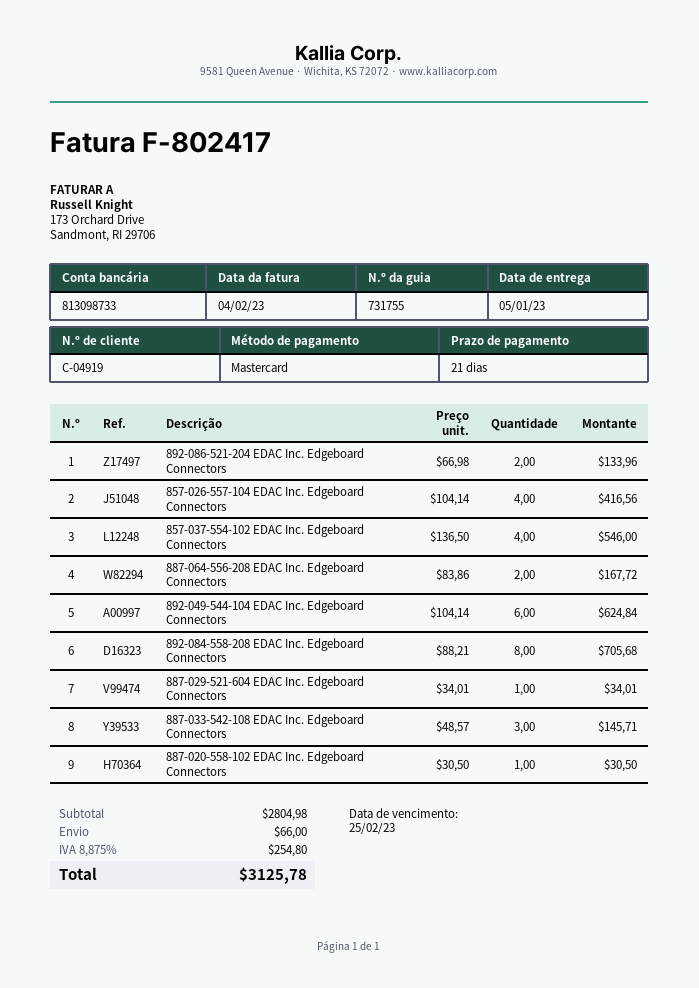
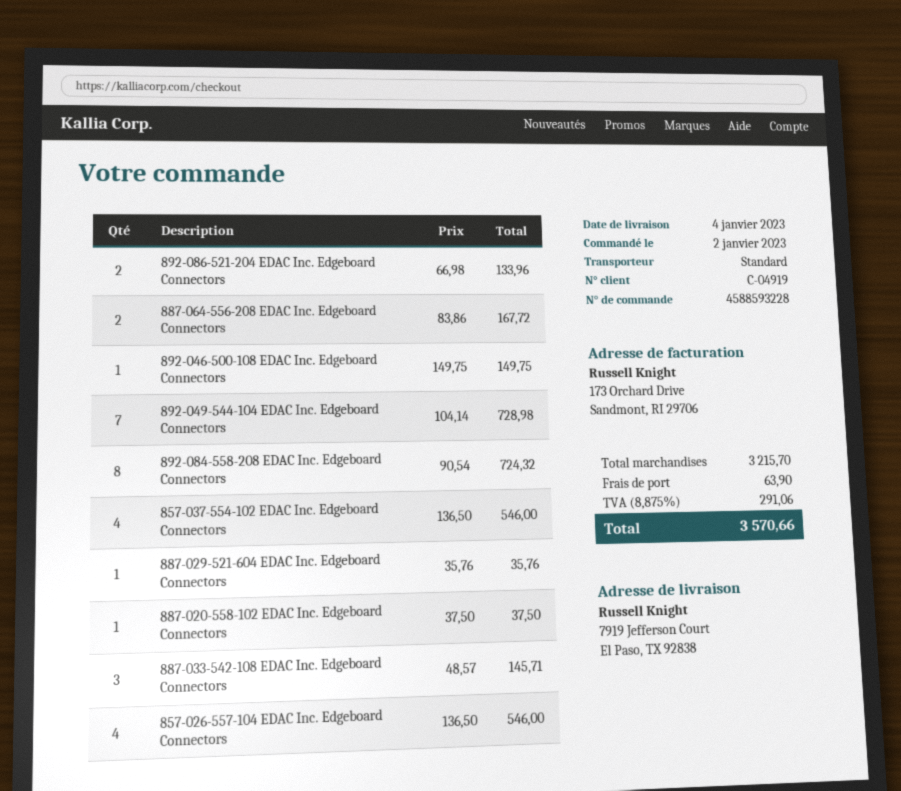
delivery date: 2023-01-05 -> 2023-01-04
857-026-557-104 EDAC Inc. Edgeboard Connectors: 4 x 104.14 = 416.56 -> 4 x 136.50 = 546.00
892-049-544-104 EDAC Inc. Edgeboard Connectors: 6 x 104.14 = 624.84 -> 7 x 104.14 = 728.98
892-084-558-208 EDAC Inc. Edgeboard Connectors: 8 x 88.21 = 705.68 -> 8 x 90.54 = 724.32
887-029-521-604 EDAC Inc. Edgeboard Connectors: 1 x 34.01 = 34.01 -> 1 x 35.76 = 35.76
887-020-558-102 EDAC Inc. Edgeboard Connectors: 1 x 30.50 = 30.50 -> 1 x 37.50 = 37.50
892-046-500-108 EDAC Inc. Edgeboard Connectors: none -> 1 x 149.75 = 149.75
subtotal: 2804.98 -> 3215.70
shipping: 66.00 -> 63.90
tax: 8.875% = 254.80 -> 8.875% = 291.06
total: 3125.78 -> 3570.66

